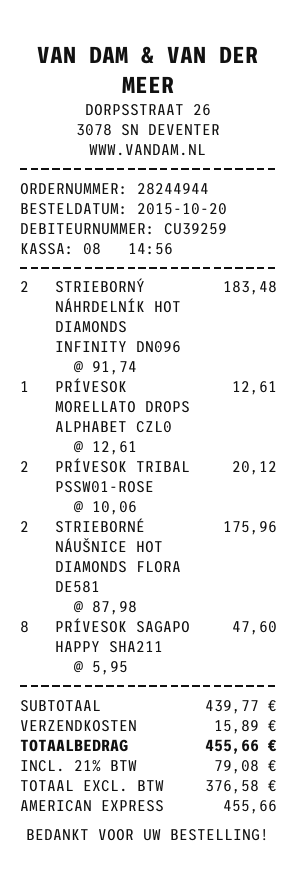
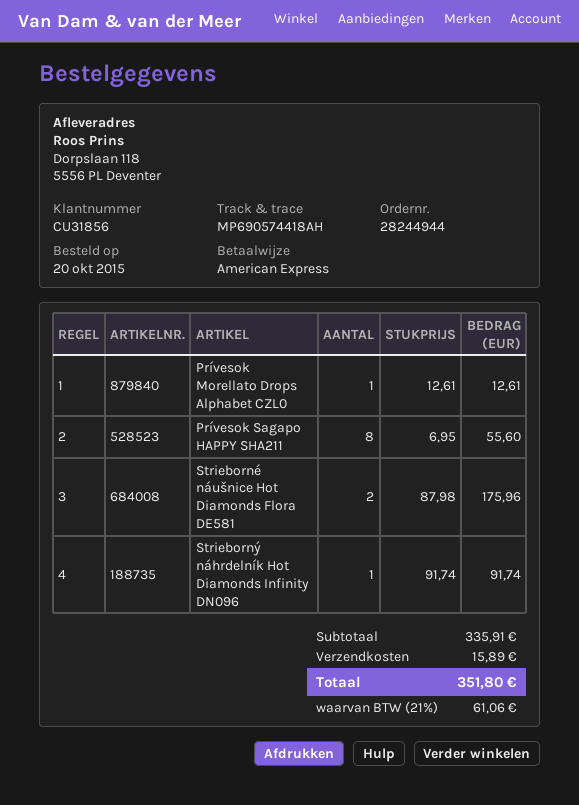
customer number: CU39259 -> CU31856
STRIEBORNÝ NÁHRDELNÍK HOT DIAMONDS INFINITY DN096: 2 x 91.74 = 183.48 -> 1 x 91.74 = 91.74
PRÍVESOK TRIBAL PSSW01-ROSE: 2 x 10.06 = 20.12 -> none
PRÍVESOK SAGAPO HAPPY SHA211: 8 x 5.95 = 47.60 -> 8 x 6.95 = 55.60
subtotal: 439.77 -> 335.91
tax: 21% = 79.08 -> 21% = 61.06
total: 455.66 -> 351.80

